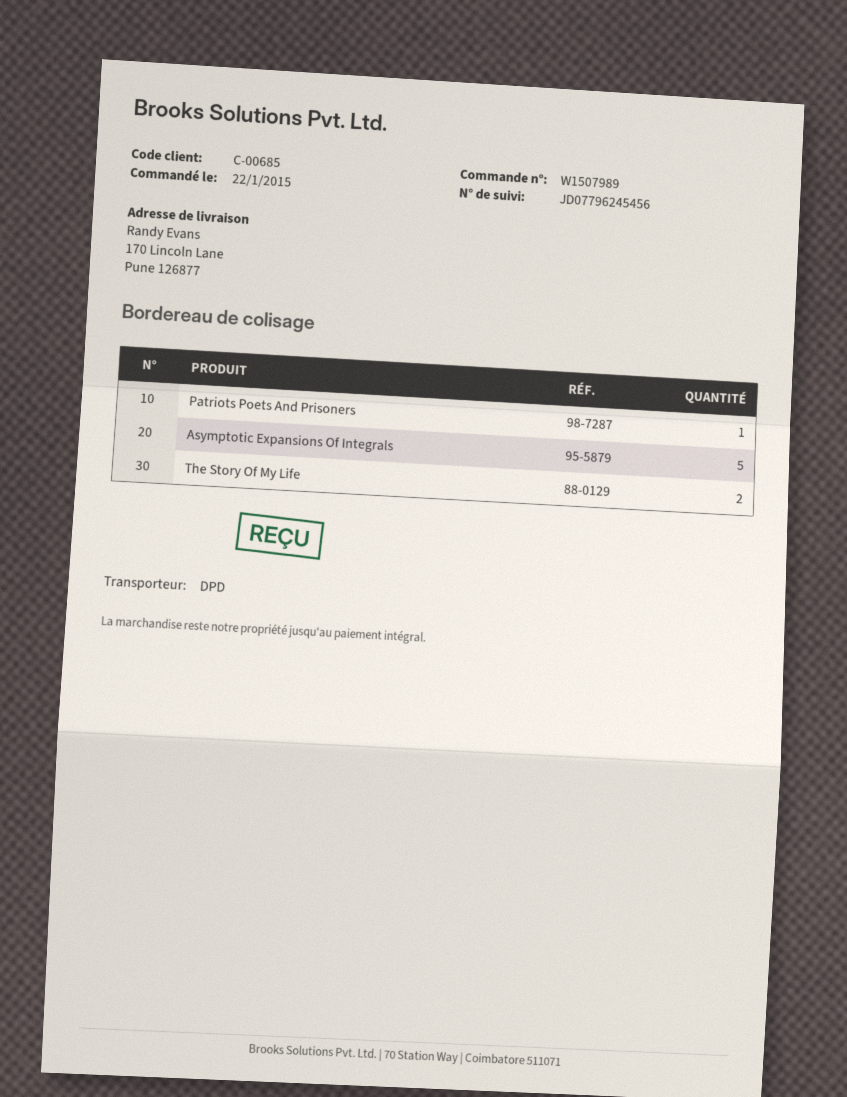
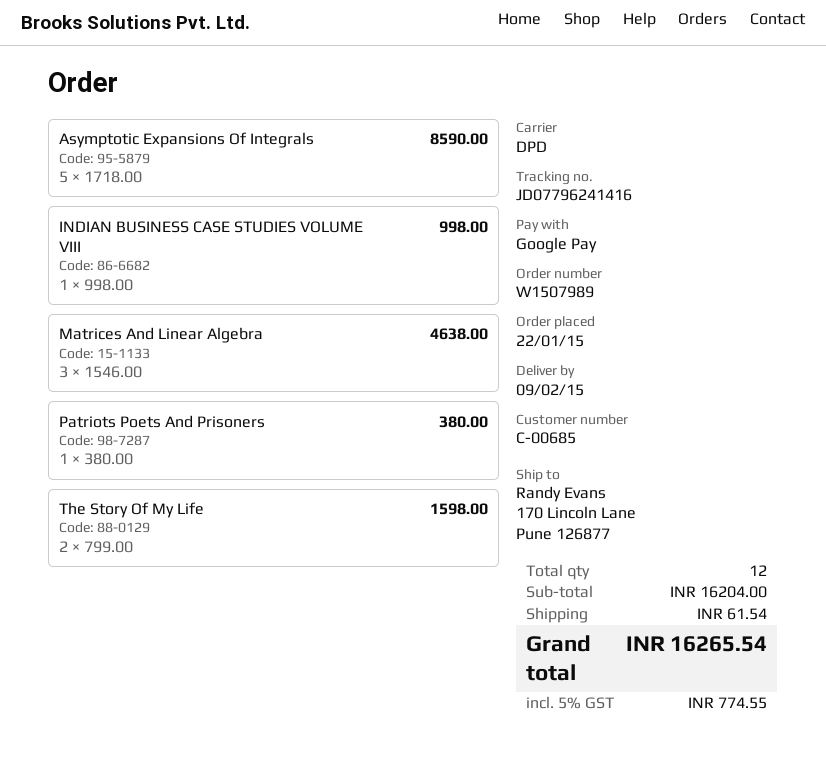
tracking number: JD07796245456 -> JD07796241416
INDIAN BUSINESS CASE STUDIES VOLUME VIII: none -> 1
Matrices And Linear Algebra: none -> 3

